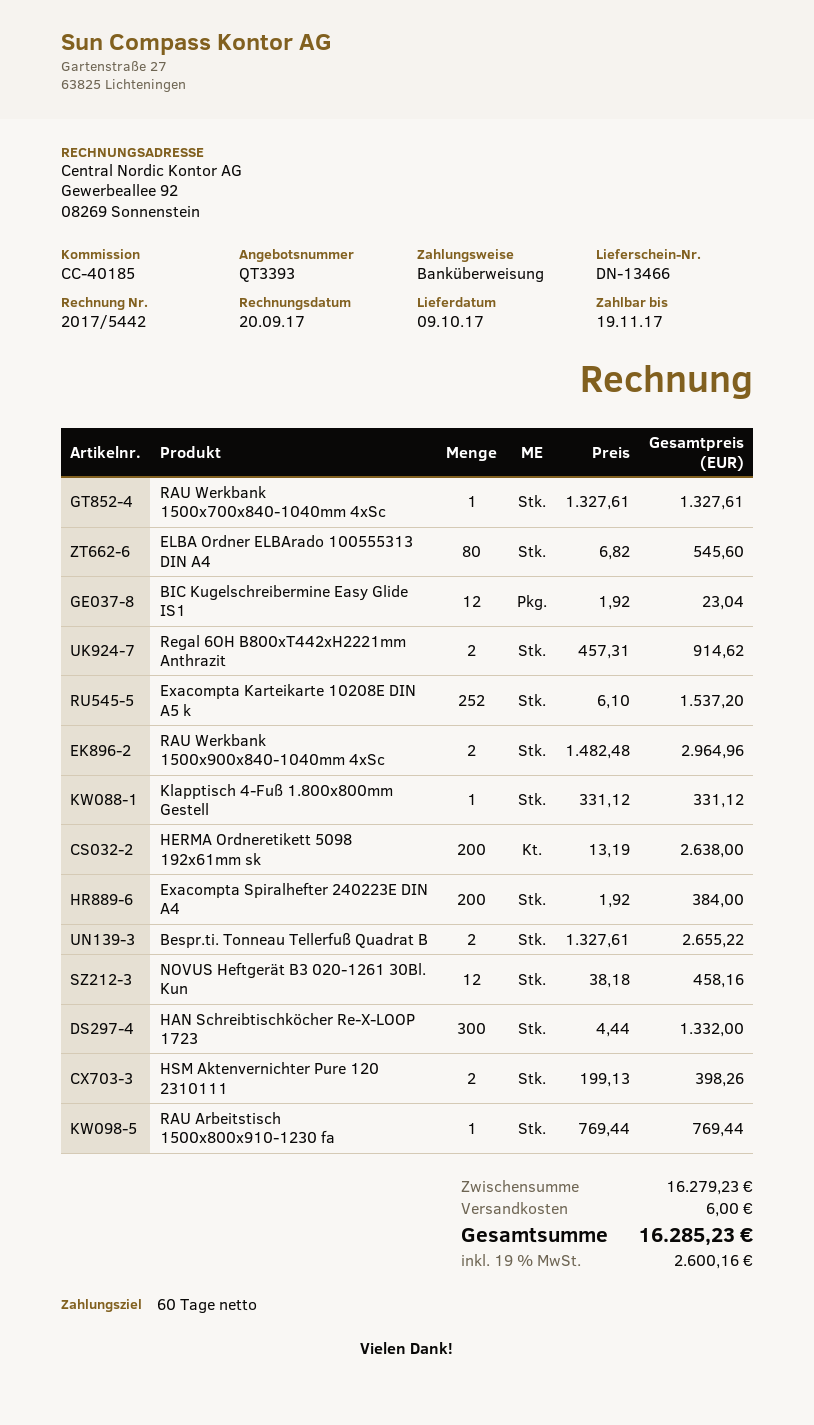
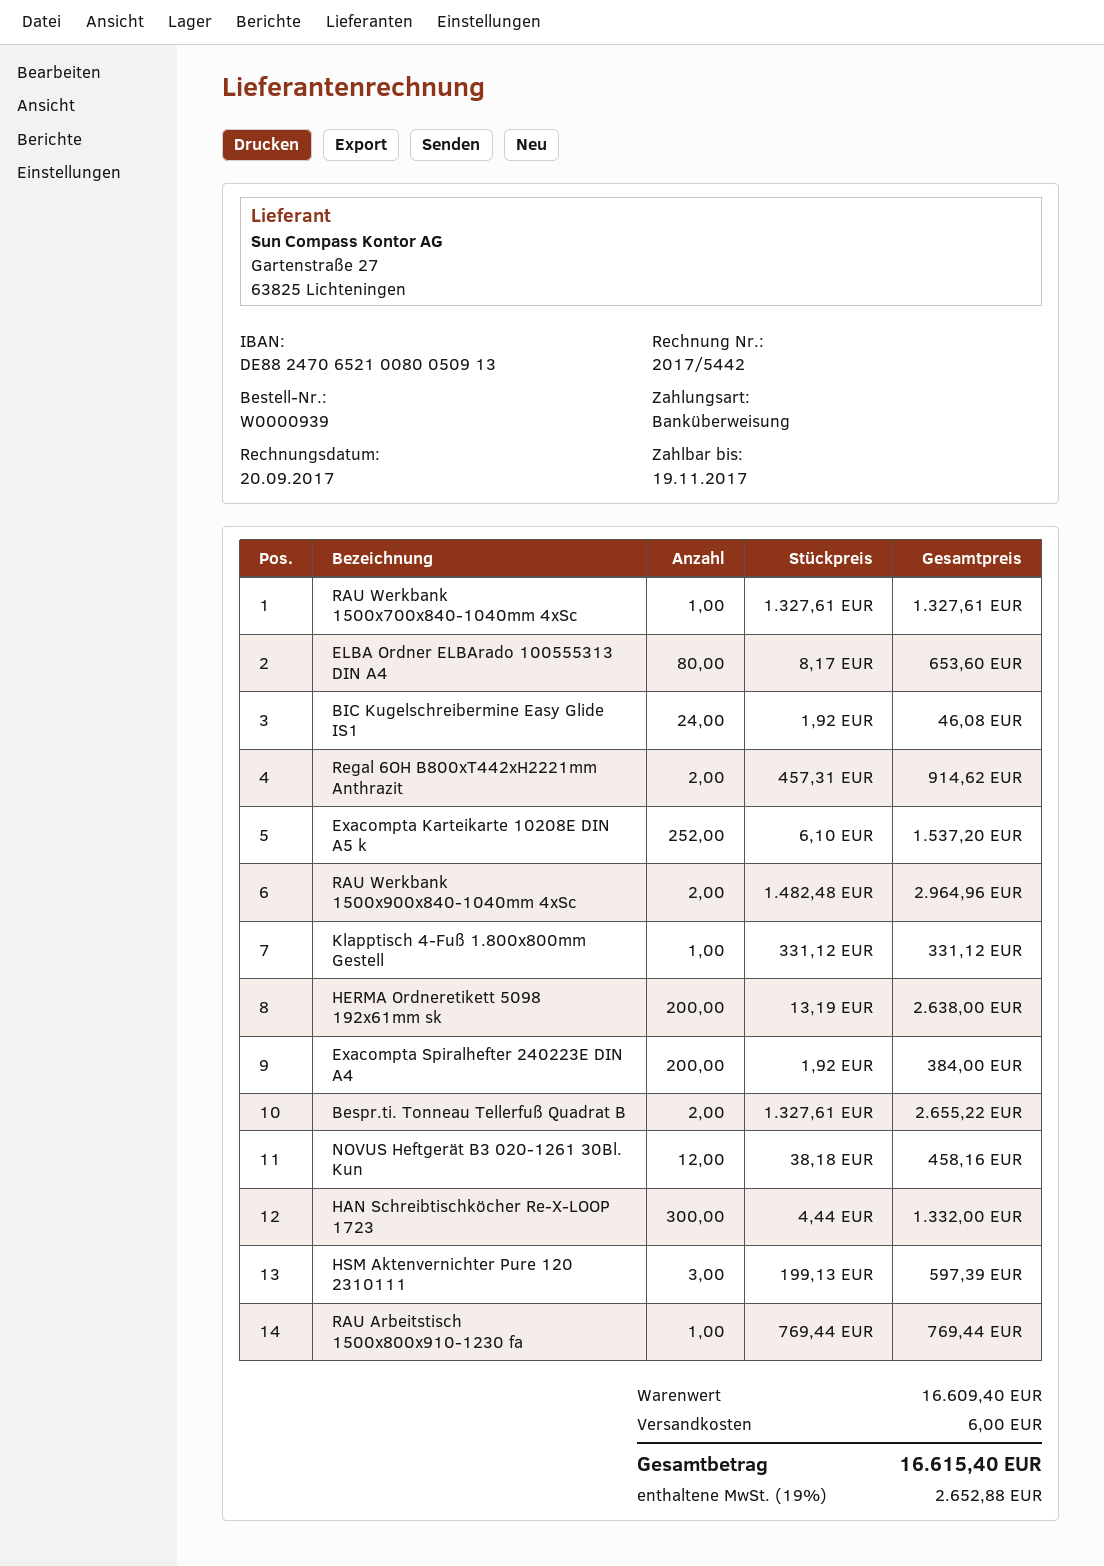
ELBA Ordner ELBArado 100555313 DIN A4: 80 x 6.82 = 545.60 -> 80 x 8.17 = 653.60
BIC Kugelschreibermine Easy Glide IS1: 12 x 1.92 = 23.04 -> 24 x 1.92 = 46.08
HSM Aktenvernichter Pure 120 2310111: 2 x 199.13 = 398.26 -> 3 x 199.13 = 597.39
subtotal: 16279.23 -> 16609.40
tax: 19% = 2600.16 -> 19% = 2652.88
total: 16285.23 -> 16615.40

